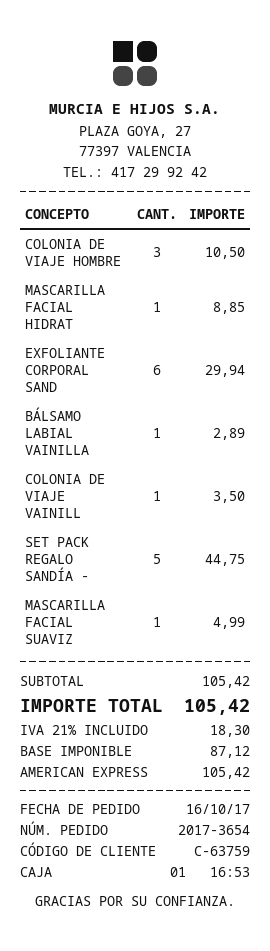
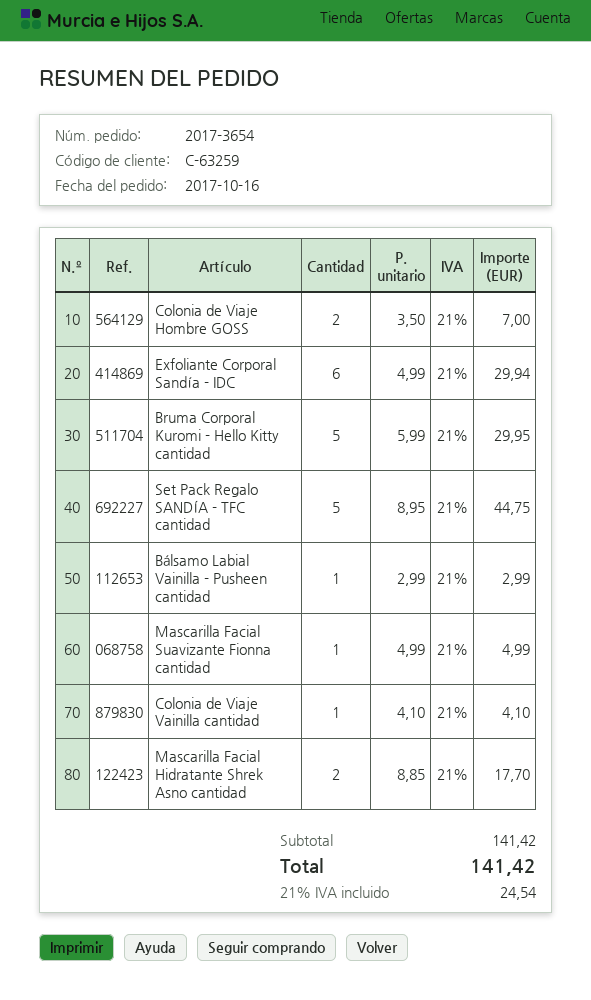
customer number: C-63759 -> C-63259
COLONIA DE VIAJE HOMBRE: 3 for 10.50 -> 2 for 7.00
MASCARILLA FACIAL HIDRAT: 1 for 8.85 -> 2 for 17.70
BÁLSAMO LABIAL VAINILLA: 1 for 2.89 -> 1 for 2.99
COLONIA DE VIAJE VAINILL: 1 for 3.50 -> 1 for 4.10
Bruma Corporal Kuromi - Hello Kitty cantidad: none -> 5 for 29.95
subtotal: 105.42 -> 141.42
tax: 21% = 18.30 -> 21% = 24.54
total: 105.42 -> 141.42

